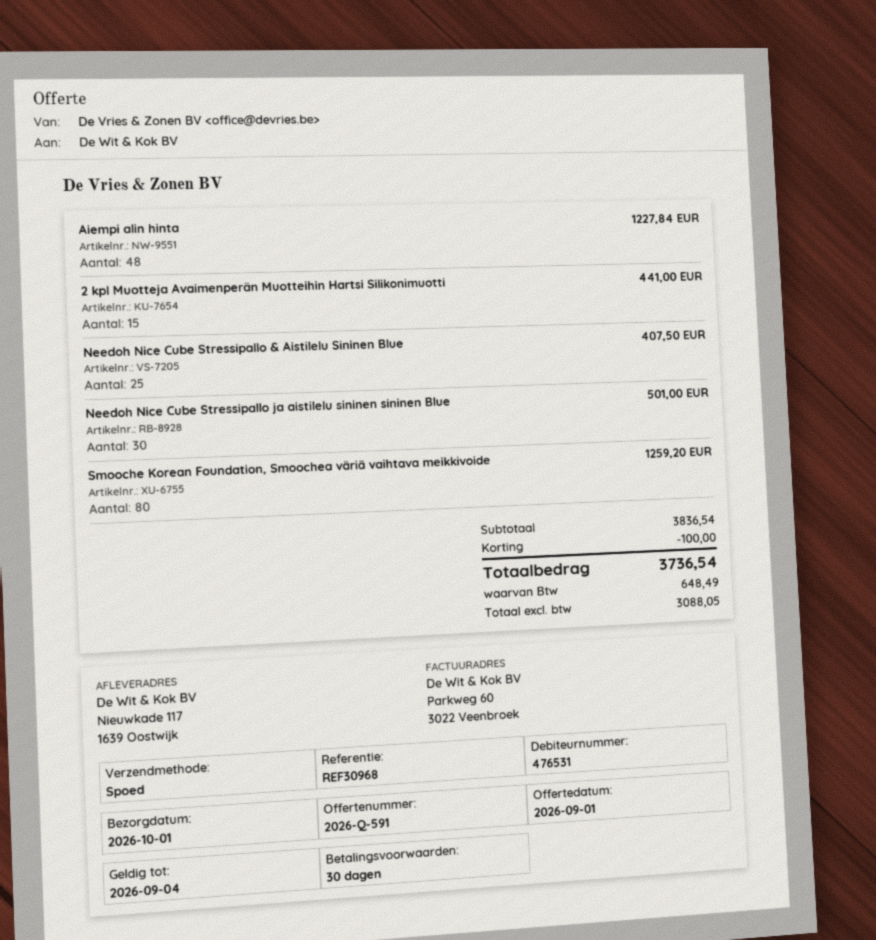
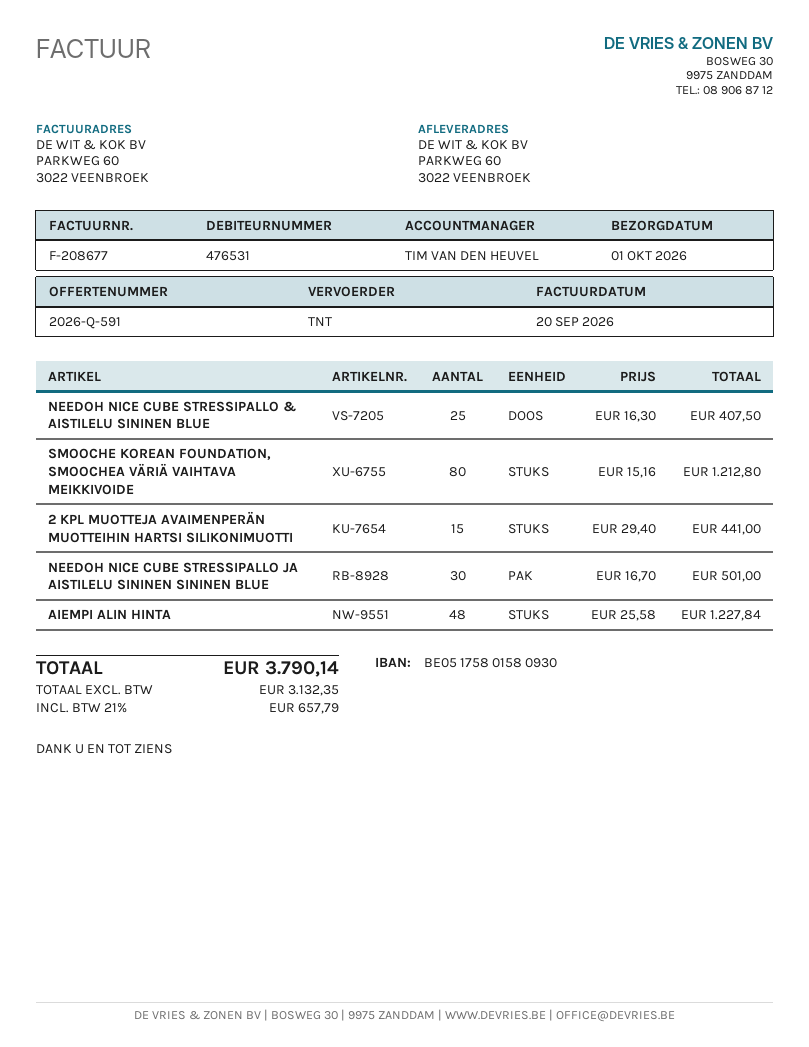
shipping method: express -> TNT
ship to: Nieuwkade 117, 1639 Oostwijk -> PARKWEG 60, 3022 VEENBROEK
Smooche Korean Foundation, Smoochea väriä vaihtava meikkivoide: 80 for 1259.20 -> 80 for 1212.80
discount: 100.00 -> none
net: 3088.05 -> 3132.35
tax: 648.49 -> 657.79
total: 3736.54 -> 3790.14

